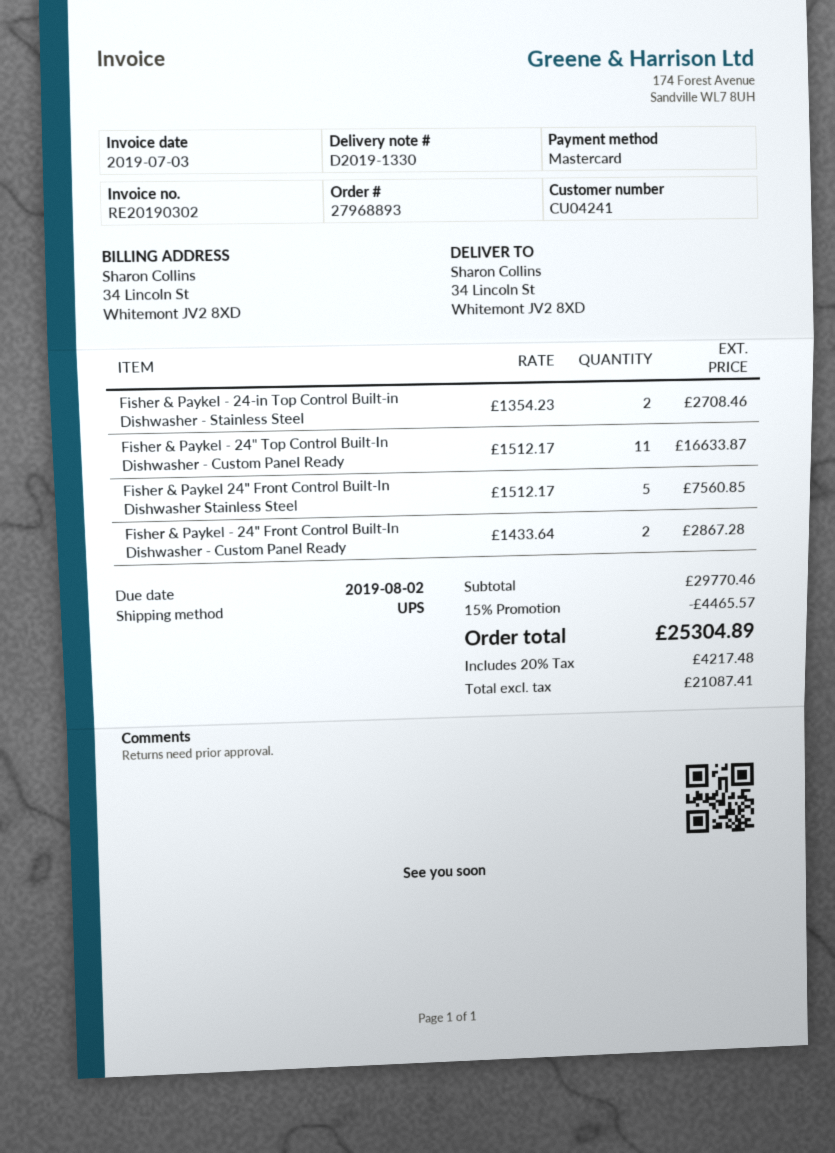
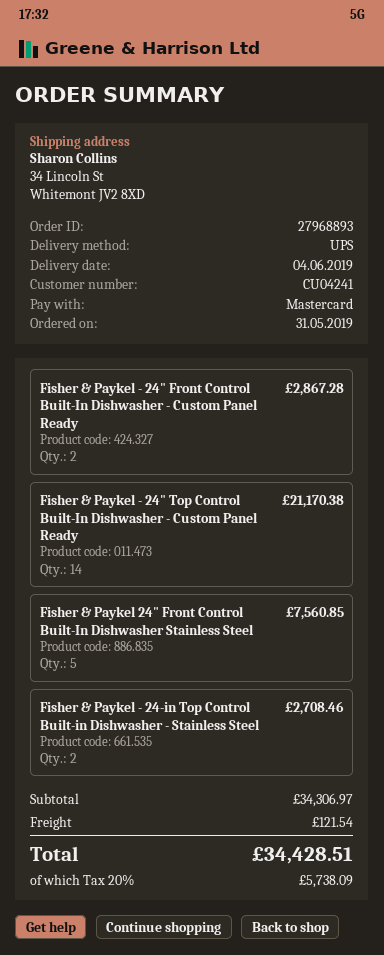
Fisher & Paykel - 24" Top Control Built-In Dishwasher - Custom Panel Ready: 11 for 16633.87 -> 14 for 21170.38
subtotal: 29770.46 -> 34306.97
discount: 15% = 4465.57 -> none
shipping: none -> 121.54
tax: 20% = 4217.48 -> 20% = 5738.09
total: 25304.89 -> 34428.51

